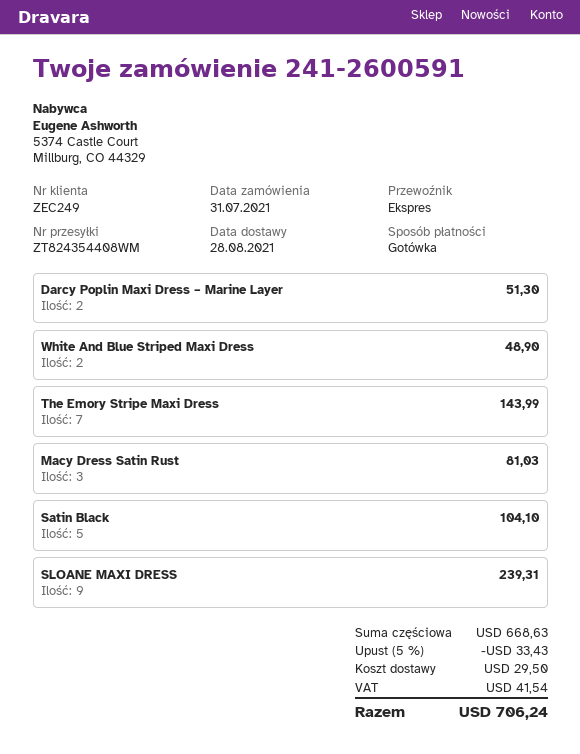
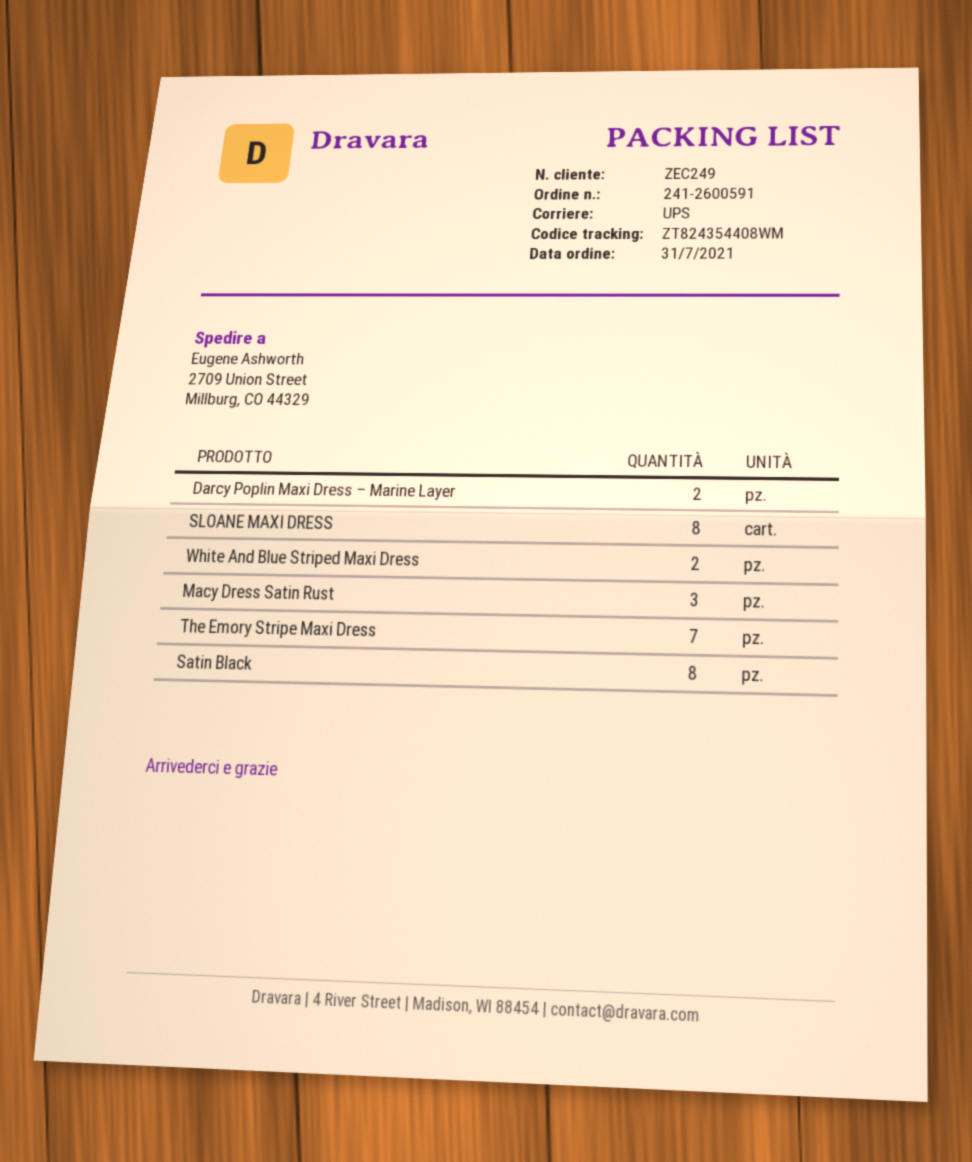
shipping method: express -> UPS
Satin Black: 5 -> 8
SLOANE MAXI DRESS: 9 -> 8

